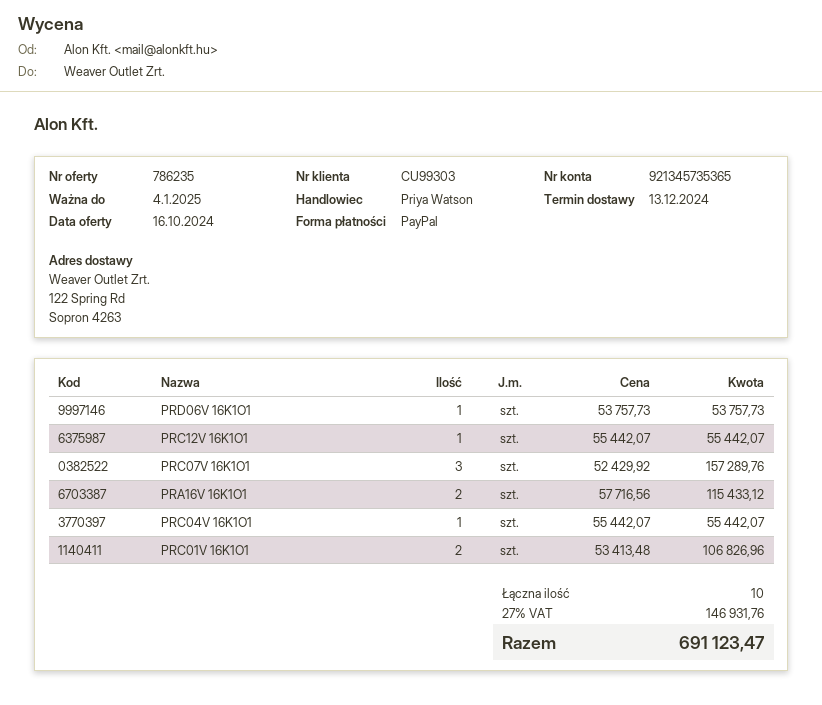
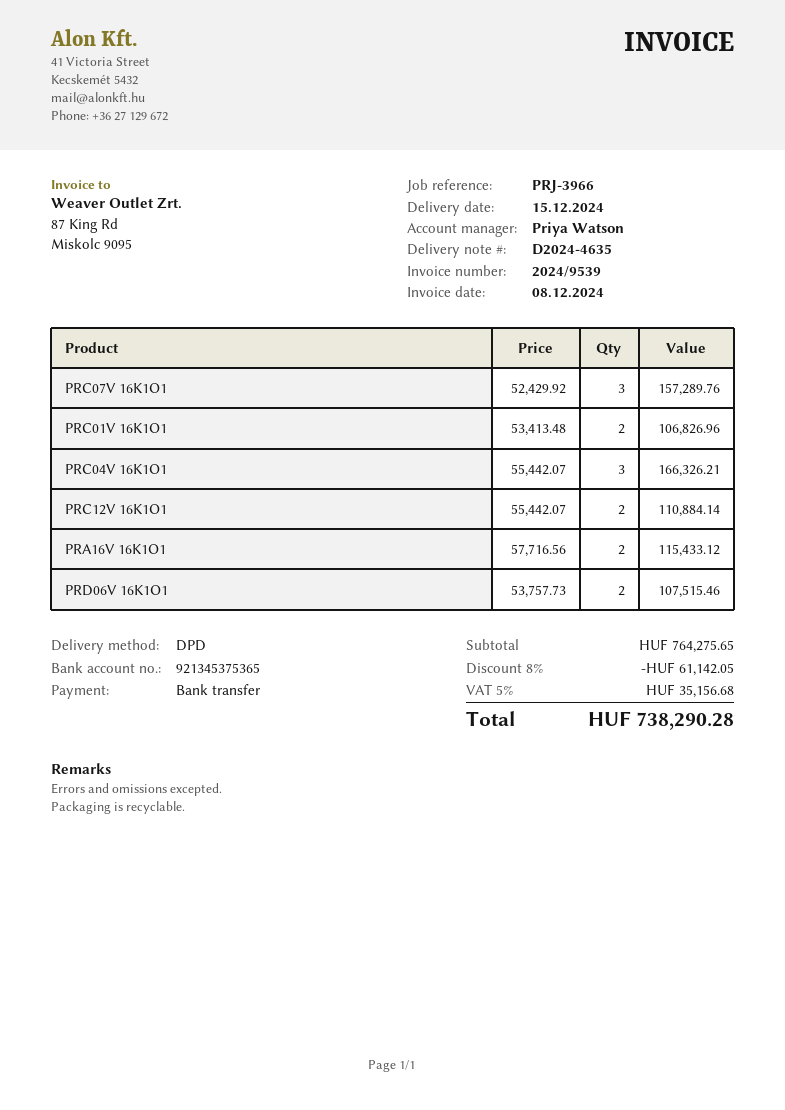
delivery date: 2024-12-13 -> 2024-12-15
payment method: PayPal -> bank transfer
bank account: 921345735365 -> 921345375365
PRD06V 16K1O1: 1 x 53757.73 = 53757.73 -> 2 x 53757.73 = 107515.46
PRC12V 16K1O1: 1 x 55442.07 = 55442.07 -> 2 x 55442.07 = 110884.14
PRC04V 16K1O1: 1 x 55442.07 = 55442.07 -> 3 x 55442.07 = 166326.21
discount: none -> 8% = 61142.05
tax: 27% = 146931.76 -> 5% = 35156.68
total: 691123.47 -> 738290.28

